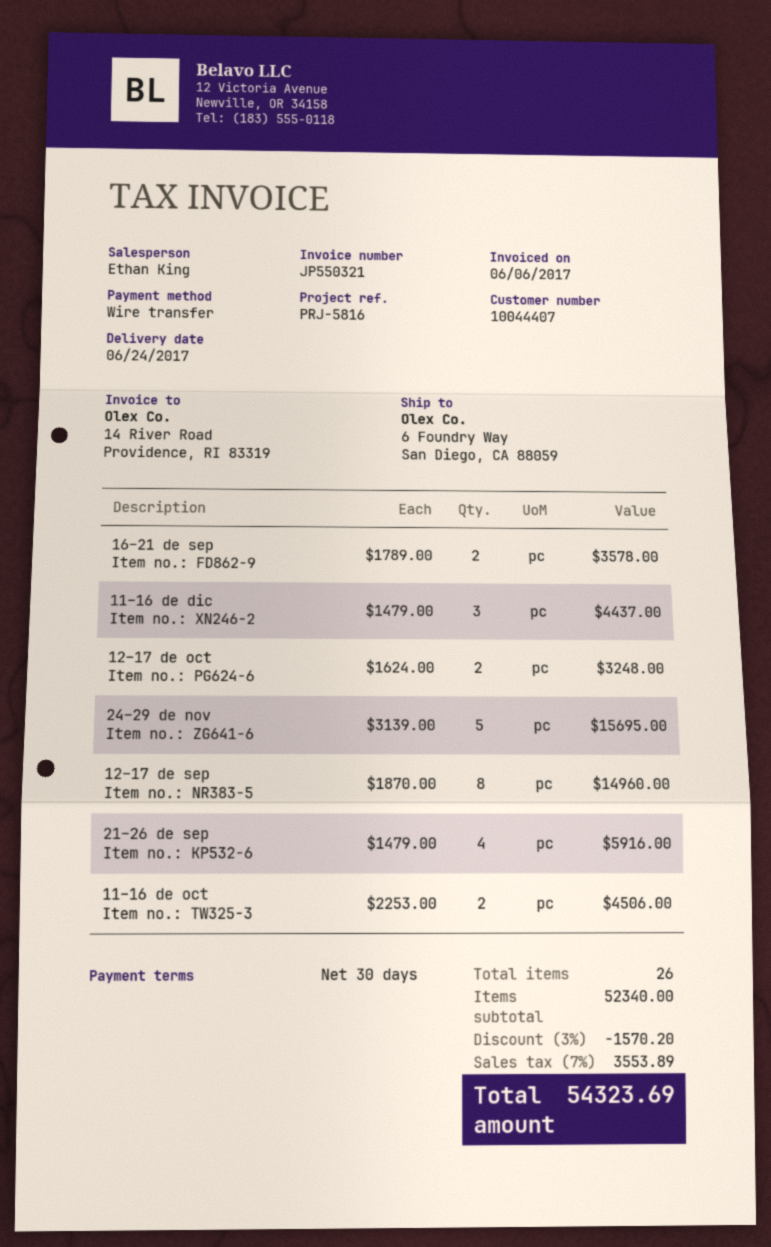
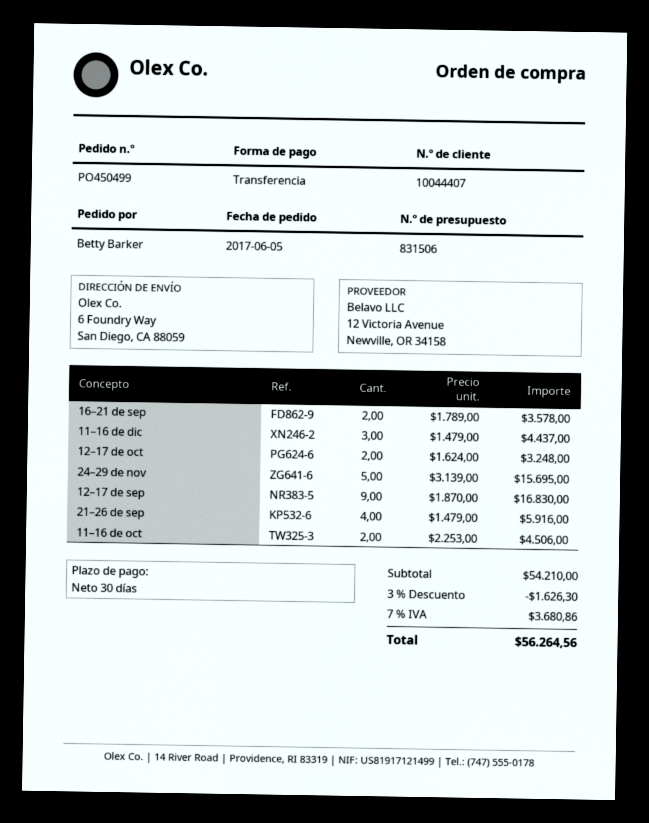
12–17 de sep: 8 x 1870.00 = 14960.00 -> 9 x 1870.00 = 16830.00
subtotal: 52340.00 -> 54210.00
discount: 3% = 1570.20 -> 3% = 1626.30
tax: 7% = 3553.89 -> 7% = 3680.86
total: 54323.69 -> 56264.56

